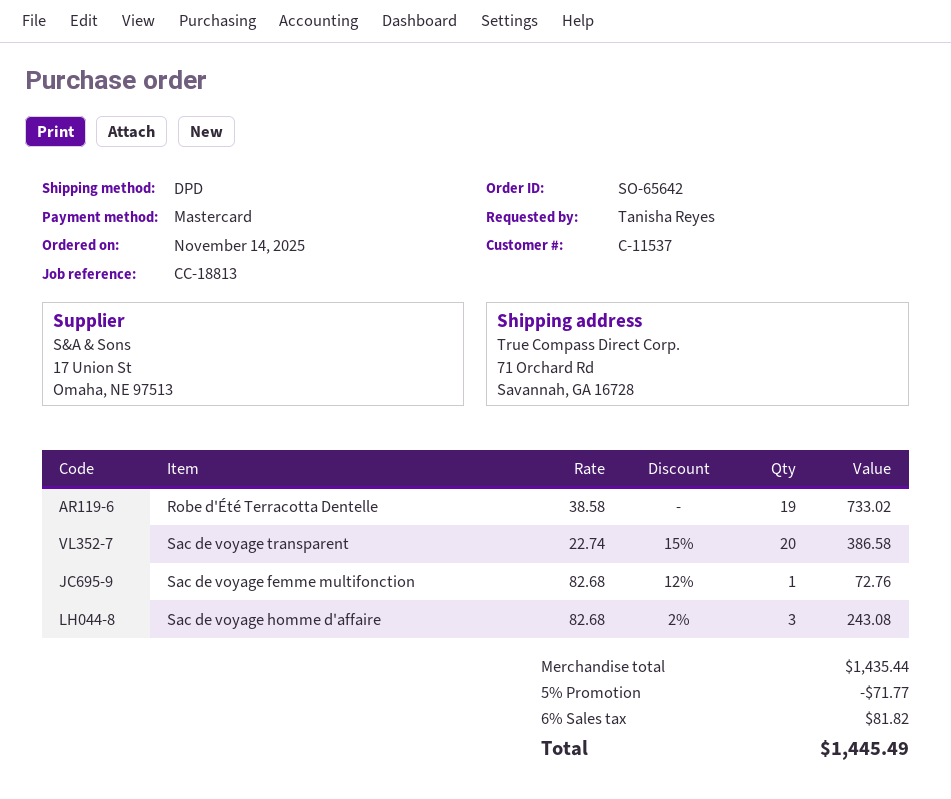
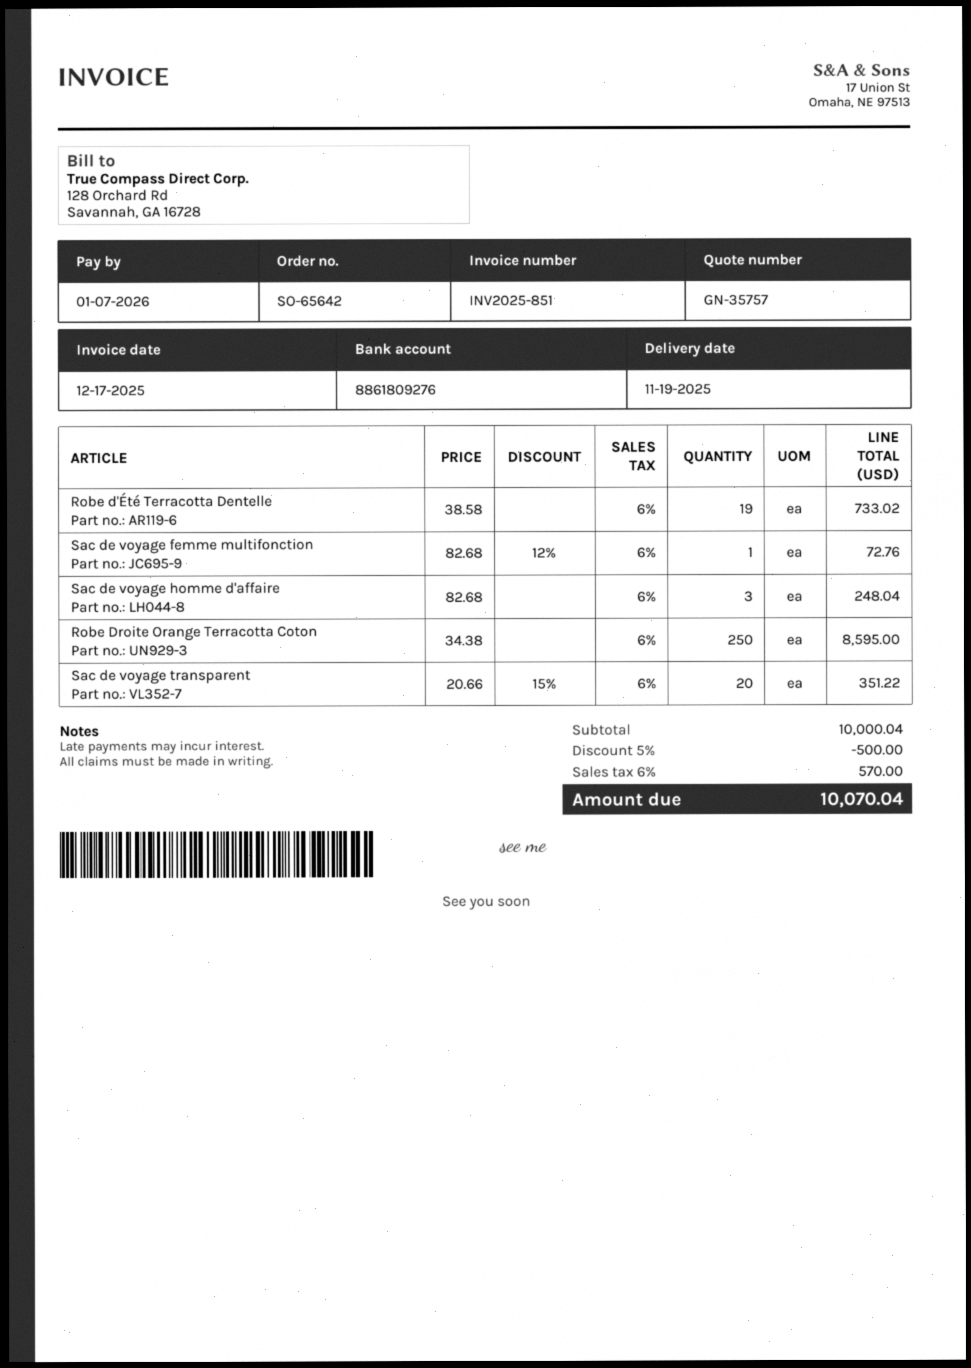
Sac de voyage transparent: 20 x 22.74 - 15% = 386.58 -> 20 x 20.66 - 15% = 351.22
Sac de voyage homme d'affaire: 3 x 82.68 - 2% = 243.08 -> 3 x 82.68 = 248.04
Robe Droite Orange Terracotta Coton: none -> 250 x 34.38 = 8595.00
subtotal: 1435.44 -> 10000.04
discount: 5% = 71.77 -> 5% = 500.00
tax: 6% = 81.82 -> 6% = 570.00
total: 1445.49 -> 10070.04

